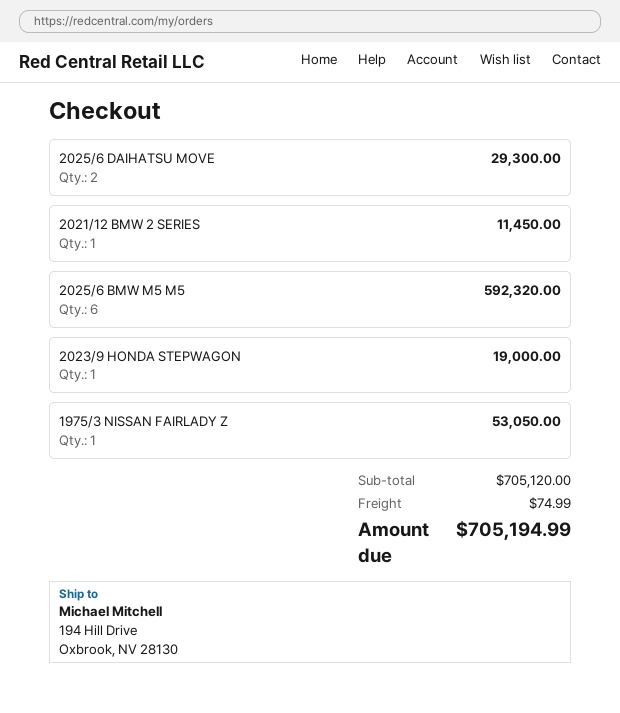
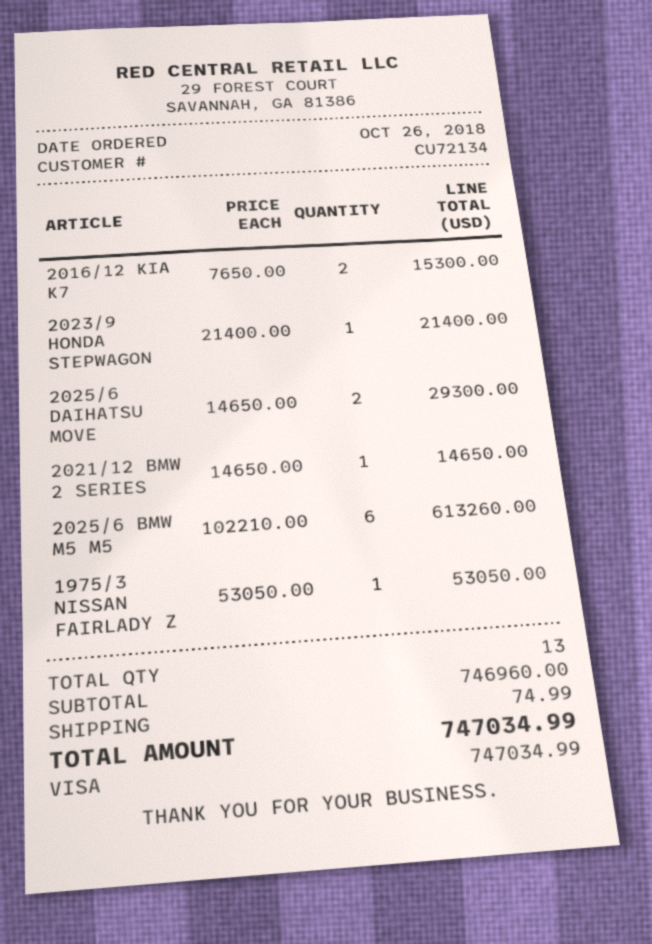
2021/12 BMW 2 SERIES: 1 for 11450.00 -> 1 for 14650.00
2025/6 BMW M5 M5: 6 for 592320.00 -> 6 for 613260.00
2023/9 HONDA STEPWAGON: 1 for 19000.00 -> 1 for 21400.00
2016/12 KIA K7: none -> 2 for 15300.00
subtotal: 705120.00 -> 746960.00
total: 705194.99 -> 747034.99

